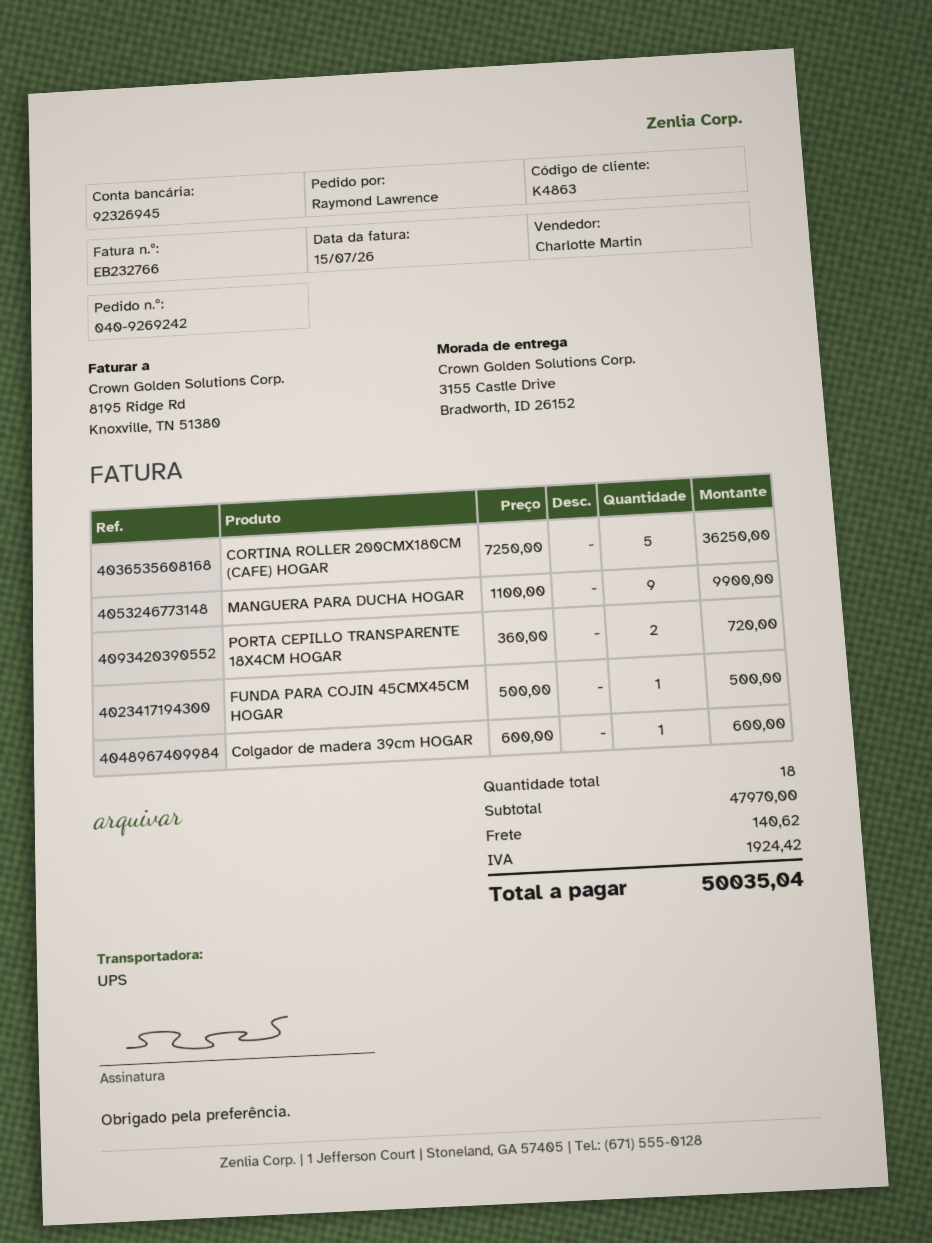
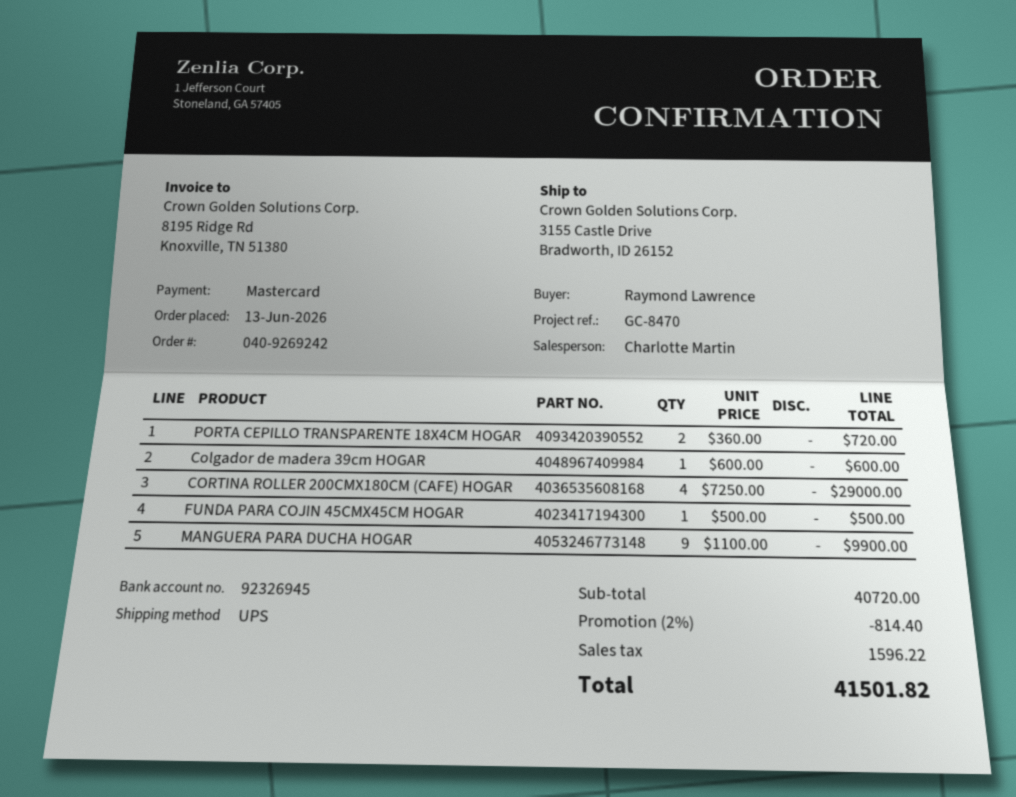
CORTINA ROLLER 200CMX180CM (CAFE) HOGAR: 5 x 7250.00 = 36250.00 -> 4 x 7250.00 = 29000.00
subtotal: 47970.00 -> 40720.00
discount: none -> 2% = 814.40
shipping: 140.62 -> none
tax: 1924.42 -> 1596.22
total: 50035.04 -> 41501.82

